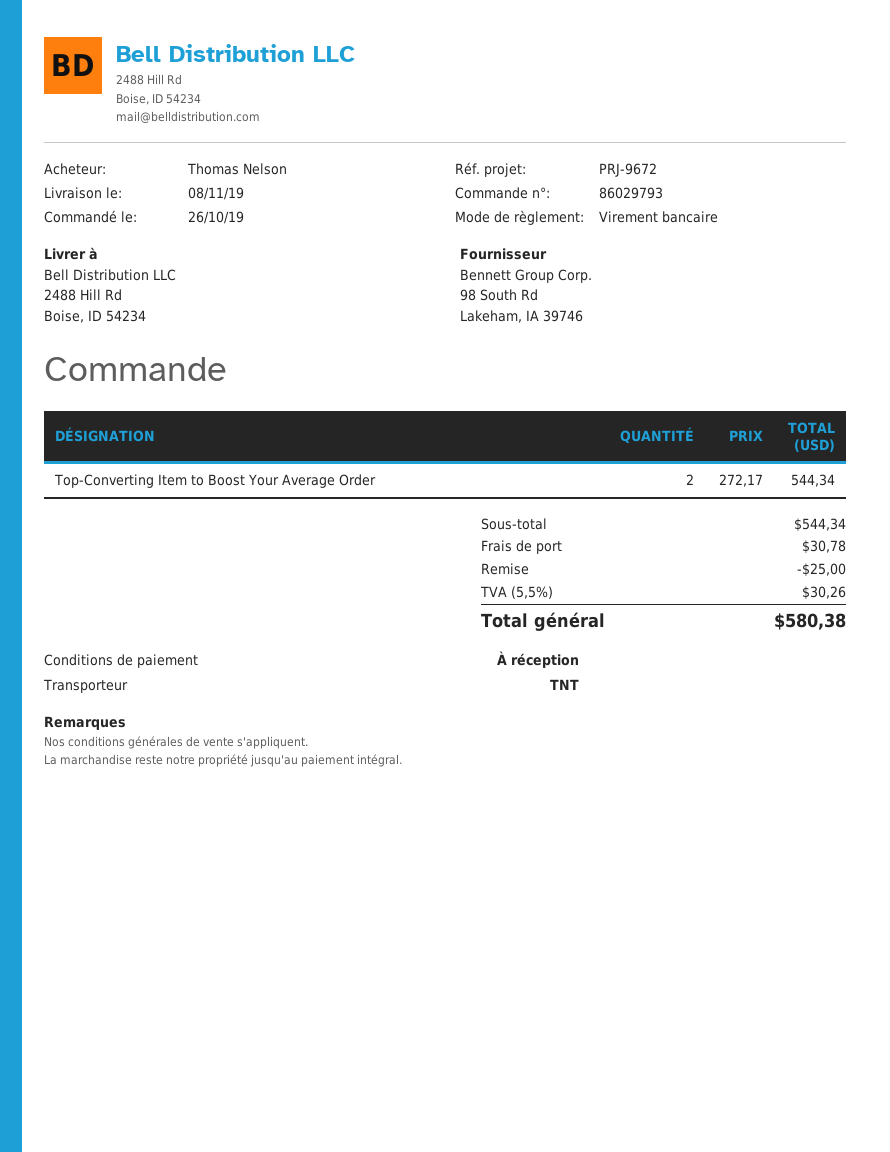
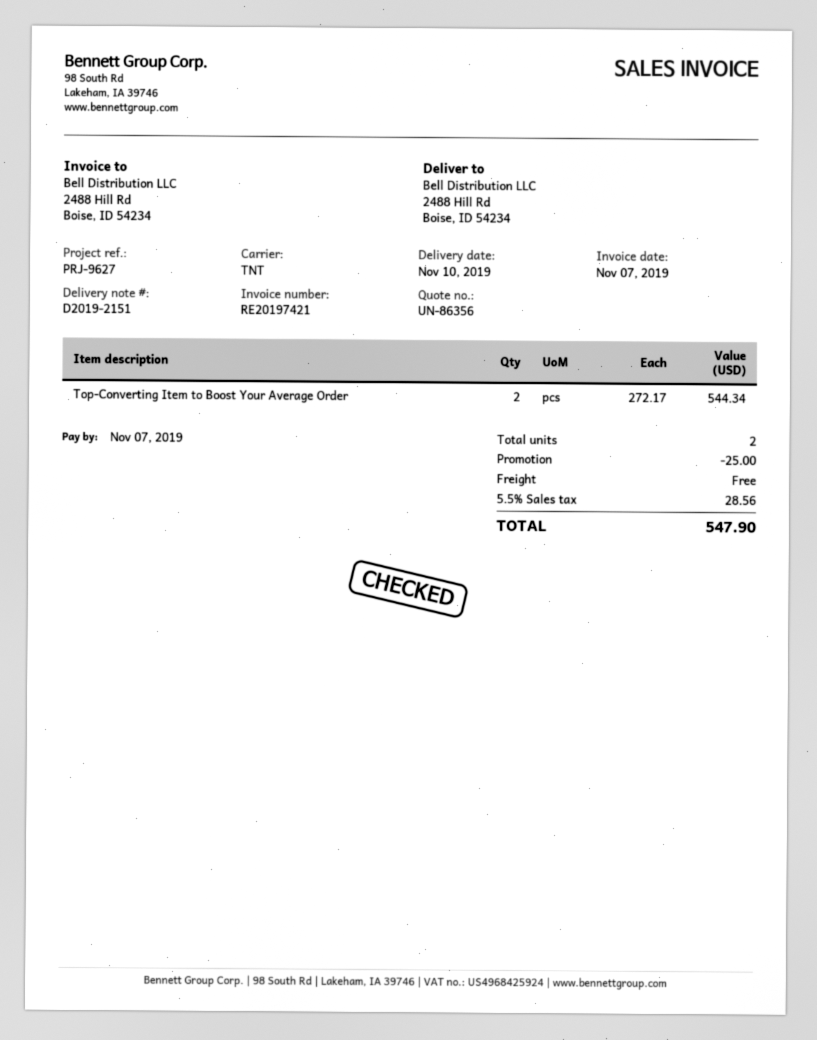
delivery date: 2019-11-08 -> 2019-11-10
reference: PRJ-9672 -> PRJ-9627
shipping: 30.78 -> 0.00
tax: 5.5% = 30.26 -> 5.5% = 28.56
total: 580.38 -> 547.90

